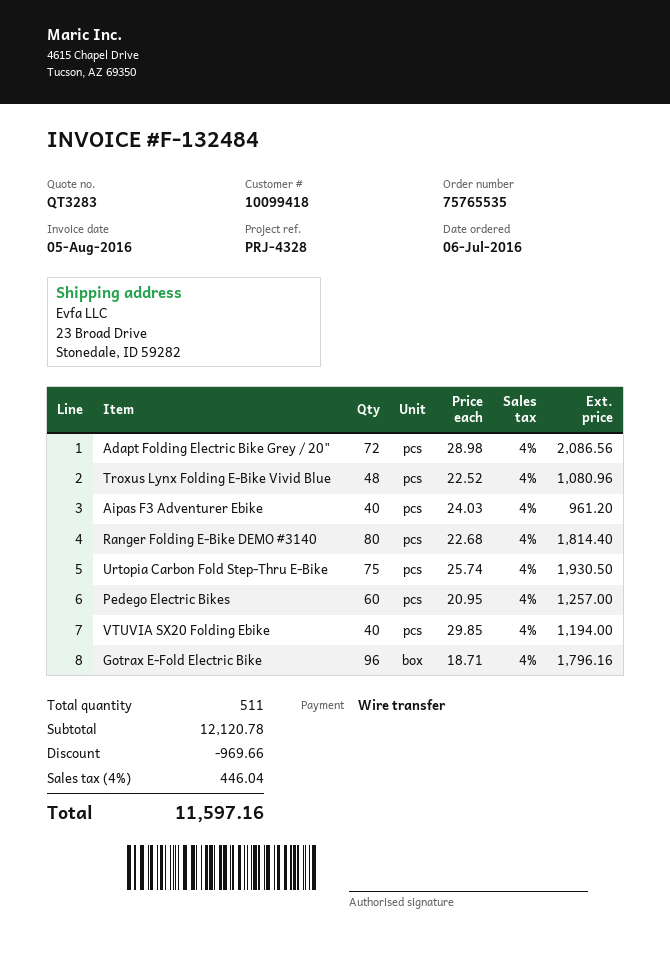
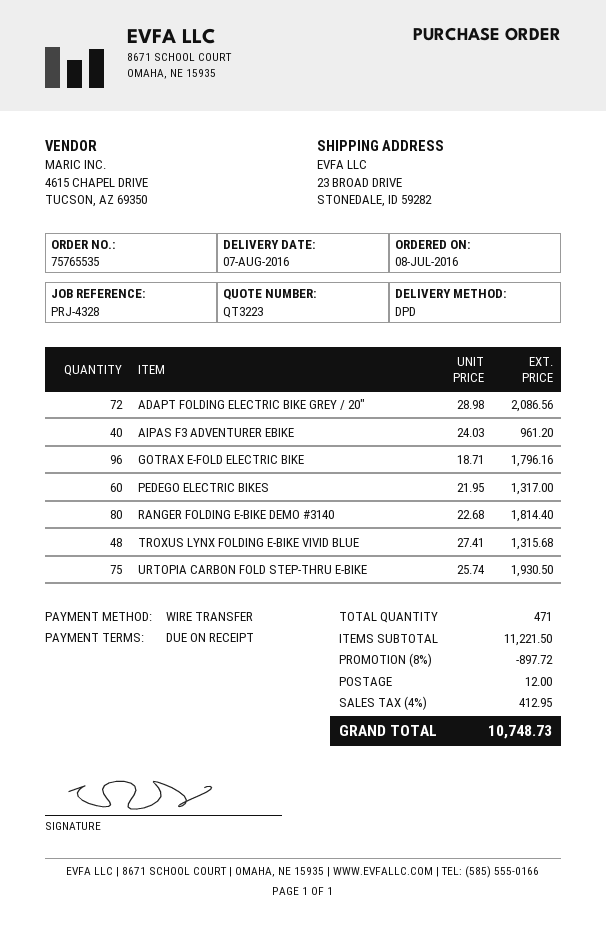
quote number: QT3283 -> QT3223
order date: 2016-07-06 -> 2016-07-08
Troxus Lynx Folding E-Bike Vivid Blue: 48 x 22.52 = 1080.96 -> 48 x 27.41 = 1315.68
Pedego Electric Bikes: 60 x 20.95 = 1257.00 -> 60 x 21.95 = 1317.00
VTUVIA SX20 Folding Ebike: 40 x 29.85 = 1194.00 -> none
total quantity: 511 -> 471
subtotal: 12120.78 -> 11221.50
discount: 969.66 -> 897.72
shipping: none -> 12.00
tax: 4% = 446.04 -> 4% = 412.95
total: 11597.16 -> 10748.73

